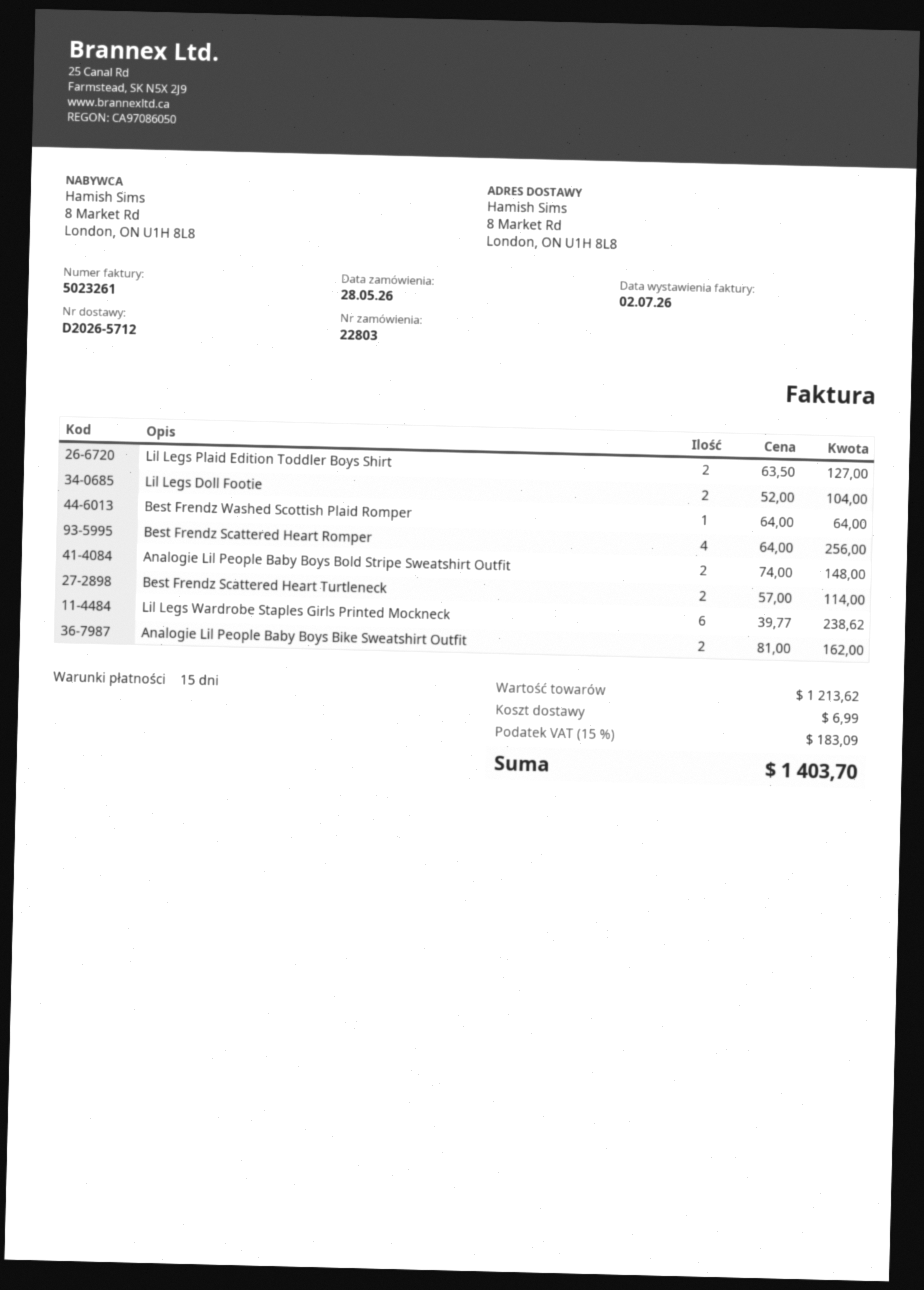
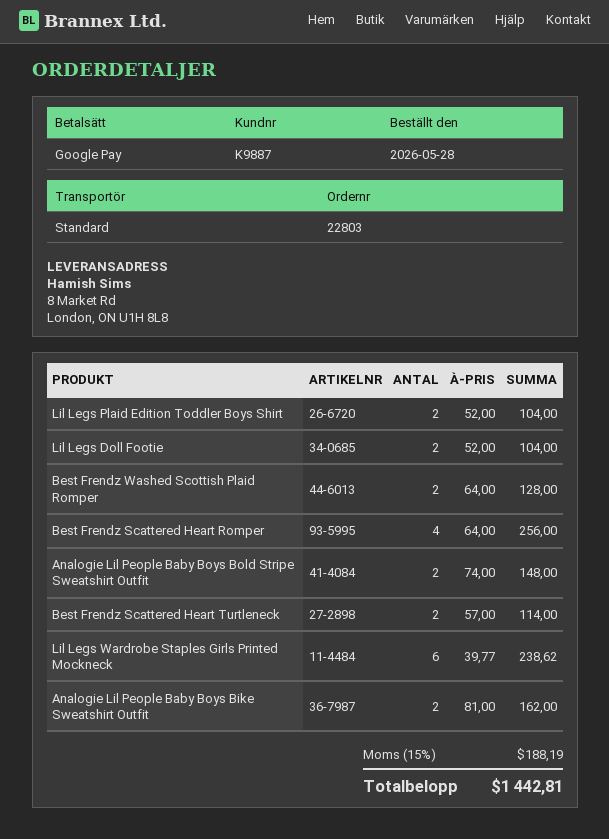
Lil Legs Plaid Edition Toddler Boys Shirt: 2 x 63.50 = 127.00 -> 2 x 52.00 = 104.00
Best Frendz Washed Scottish Plaid Romper: 1 x 64.00 = 64.00 -> 2 x 64.00 = 128.00
shipping: 6.99 -> none
tax: 15% = 183.09 -> 15% = 188.19
total: 1403.70 -> 1442.81

